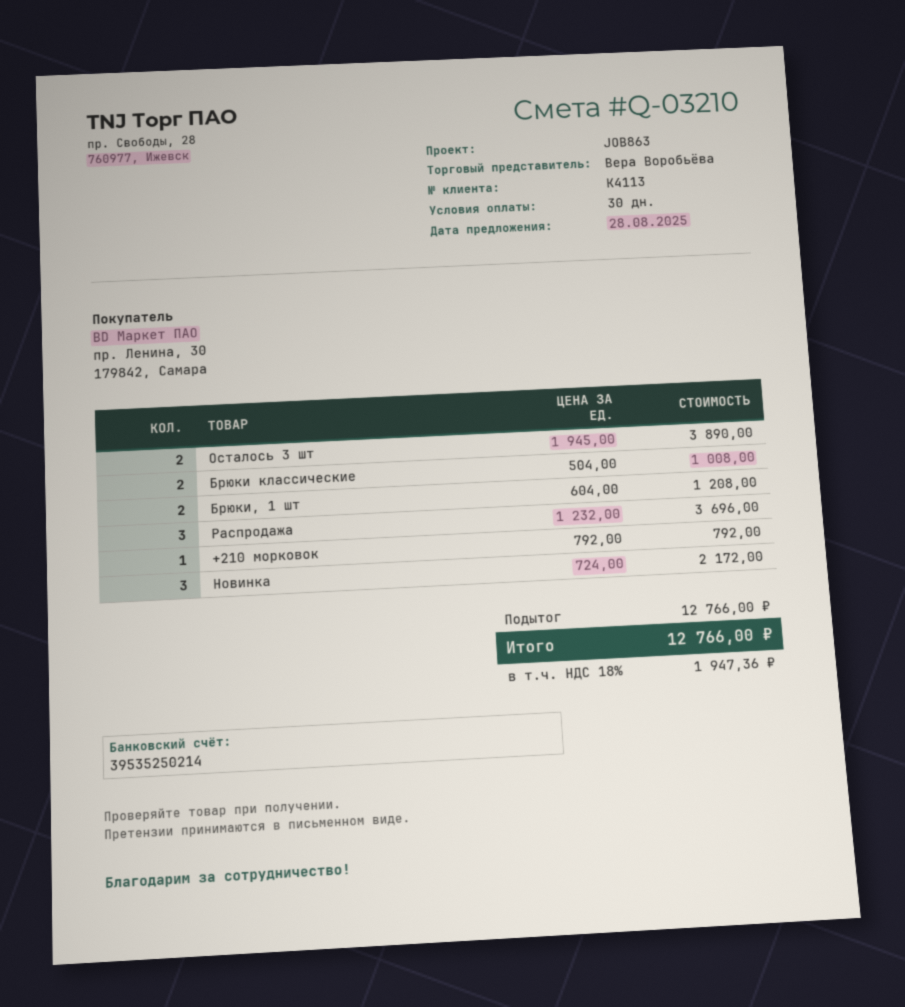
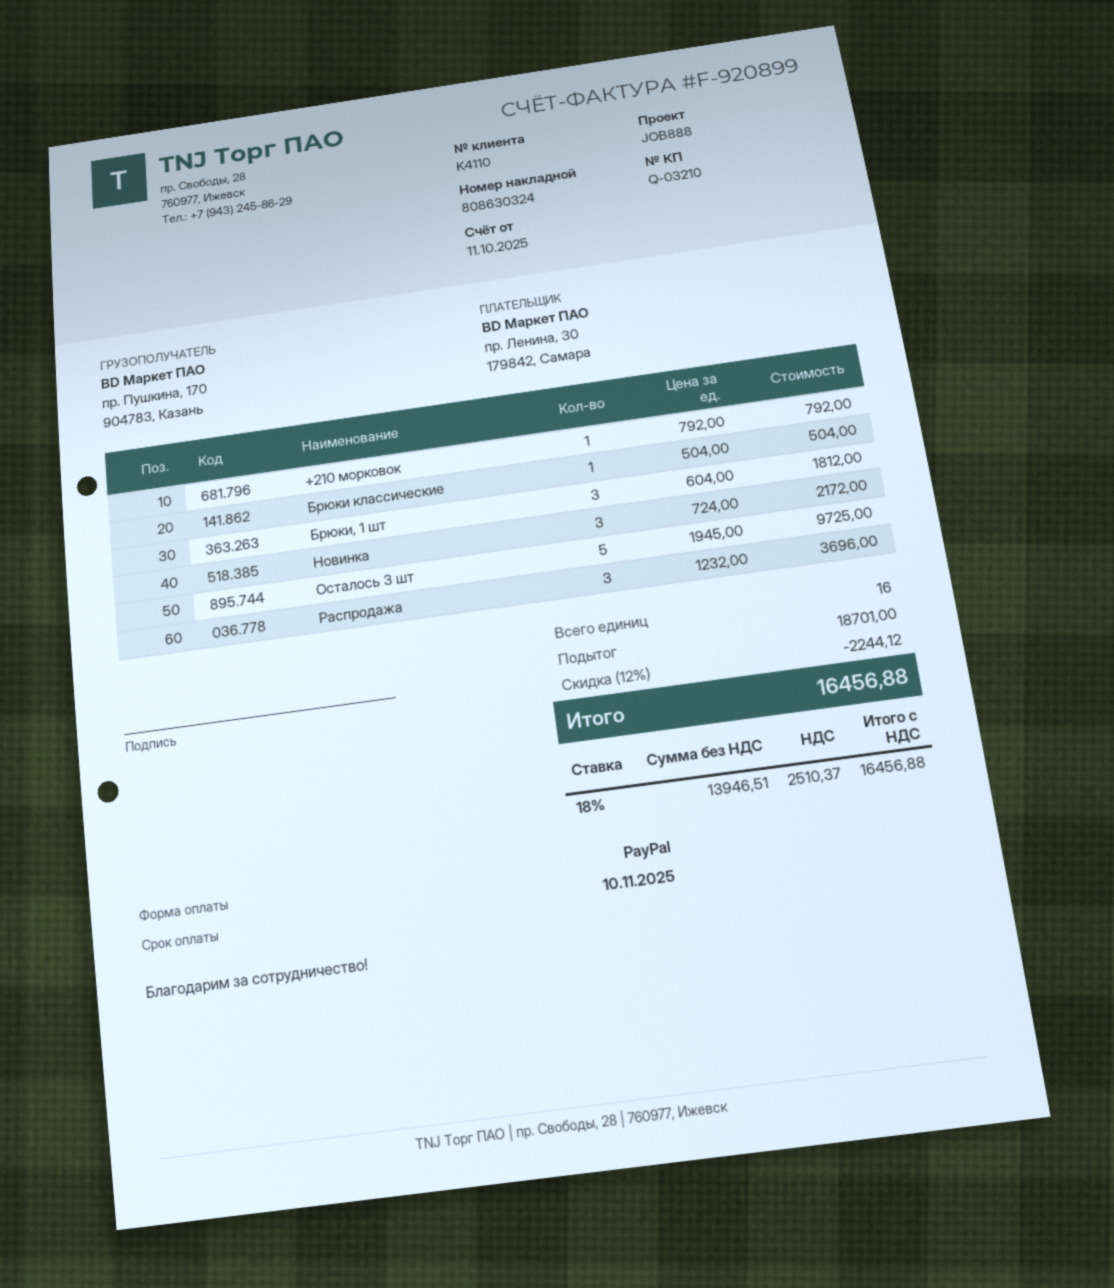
customer number: K4113 -> K4110
reference: JOB863 -> JOB888
Осталось 3 шт: 2 x 1945.00 = 3890.00 -> 5 x 1945.00 = 9725.00
Брюки классические: 2 x 504.00 = 1008.00 -> 1 x 504.00 = 504.00
Брюки, 1 шт: 2 x 604.00 = 1208.00 -> 3 x 604.00 = 1812.00
subtotal: 12766.00 -> 18701.00
discount: none -> 12% = 2244.12
tax: 18% = 1947.36 -> 18% = 2510.37
total: 12766.00 -> 16456.88

